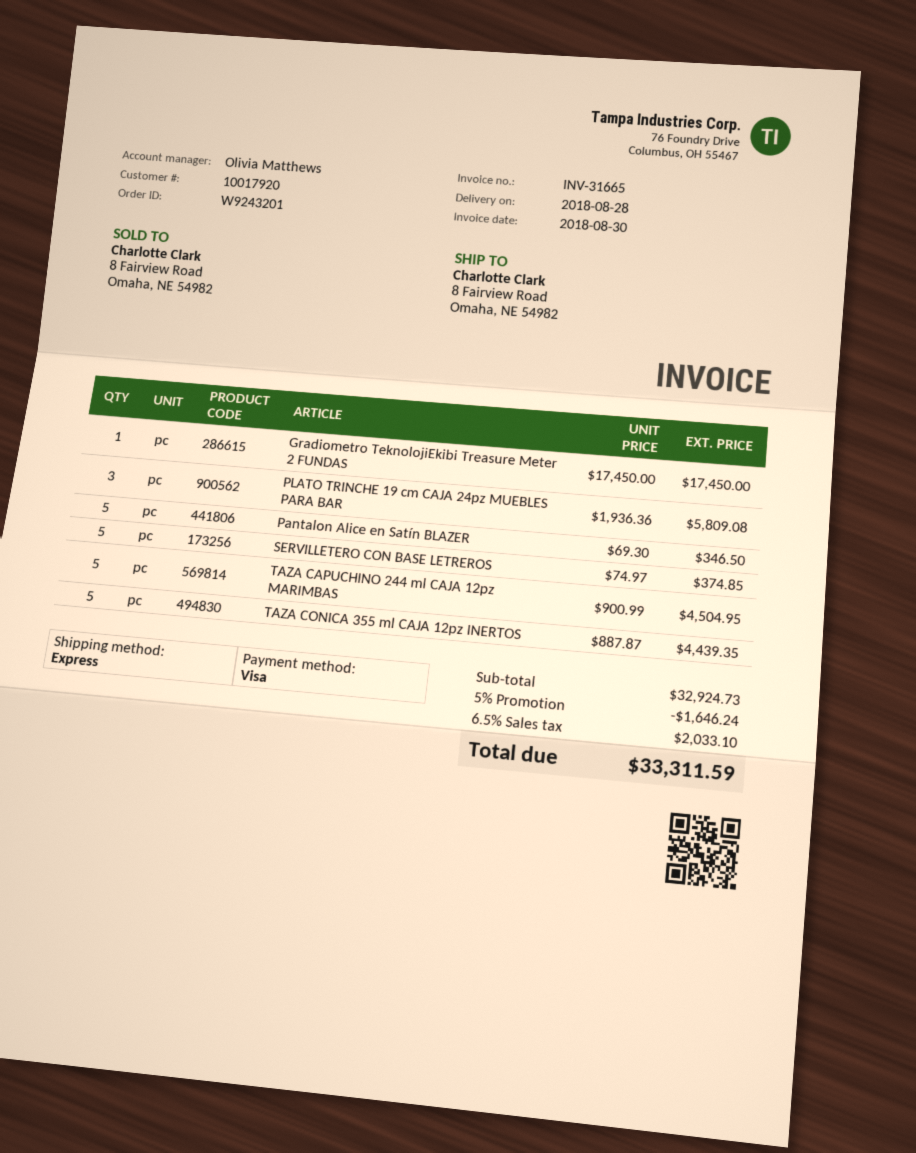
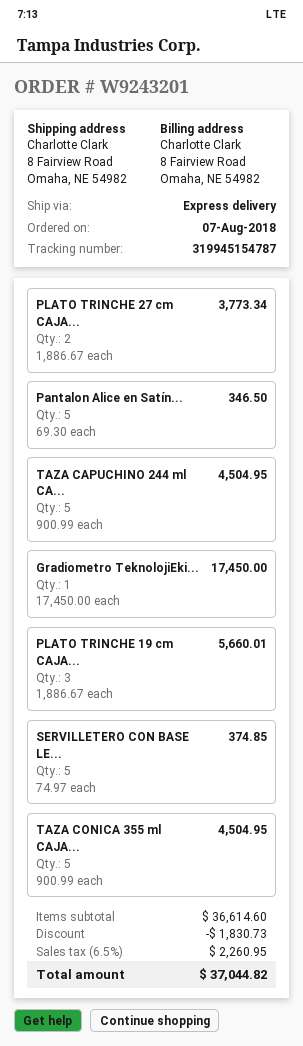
PLATO TRINCHE 19 cm CAJA 24pz MUEBLES PARA BAR: 3 x 1936.36 = 5809.08 -> 3 x 1886.67 = 5660.01
TAZA CONICA 355 ml CAJA 12pz INERTOS: 5 x 887.87 = 4439.35 -> 5 x 900.99 = 4504.95
PLATO TRINCHE 27 cm CAJA...: none -> 2 x 1886.67 = 3773.34
subtotal: 32924.73 -> 36614.60
discount: 1646.24 -> 1830.73
tax: 6.5% = 2033.10 -> 6.5% = 2260.95
total: 33311.59 -> 37044.82

